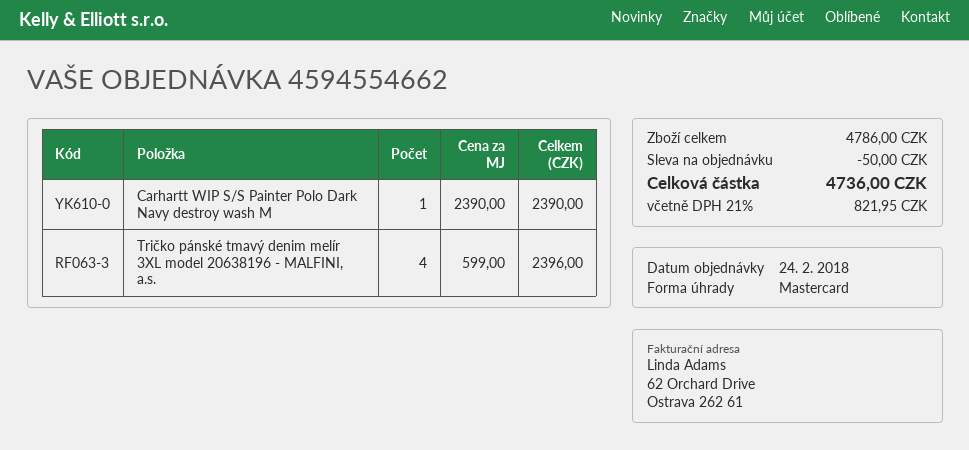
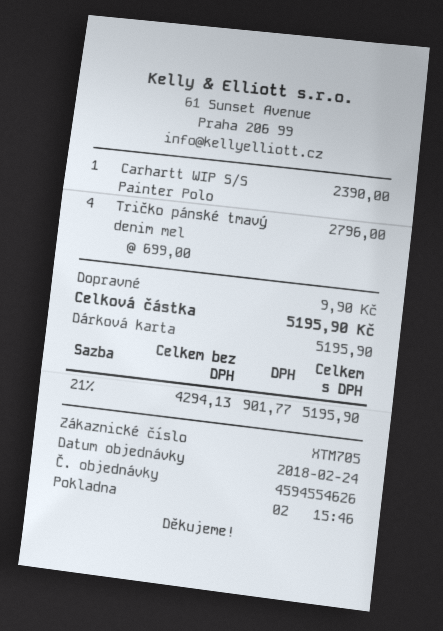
order number: 4594554662 -> 4594554626
payment method: Mastercard -> gift card
Tričko pánské tmavý denim melír 3XL model 20638196 - MALFINI, a.s.: 4 x 599.00 = 2396.00 -> 4 x 699.00 = 2796.00
discount: 50.00 -> none
shipping: none -> 9.90
tax: 21% = 821.95 -> 21% = 901.77
total: 4736.00 -> 5195.90

